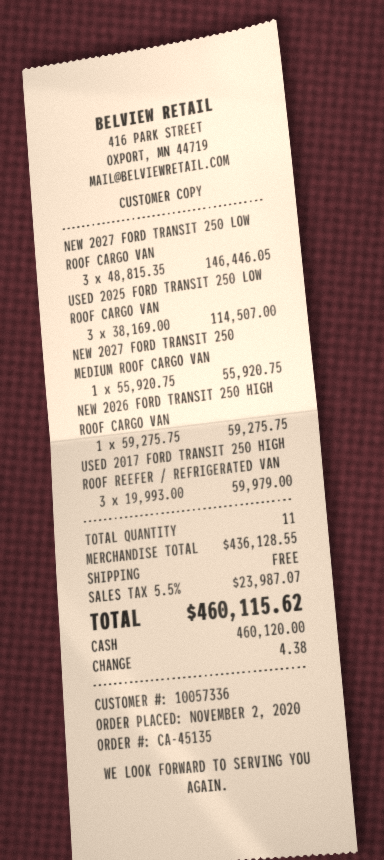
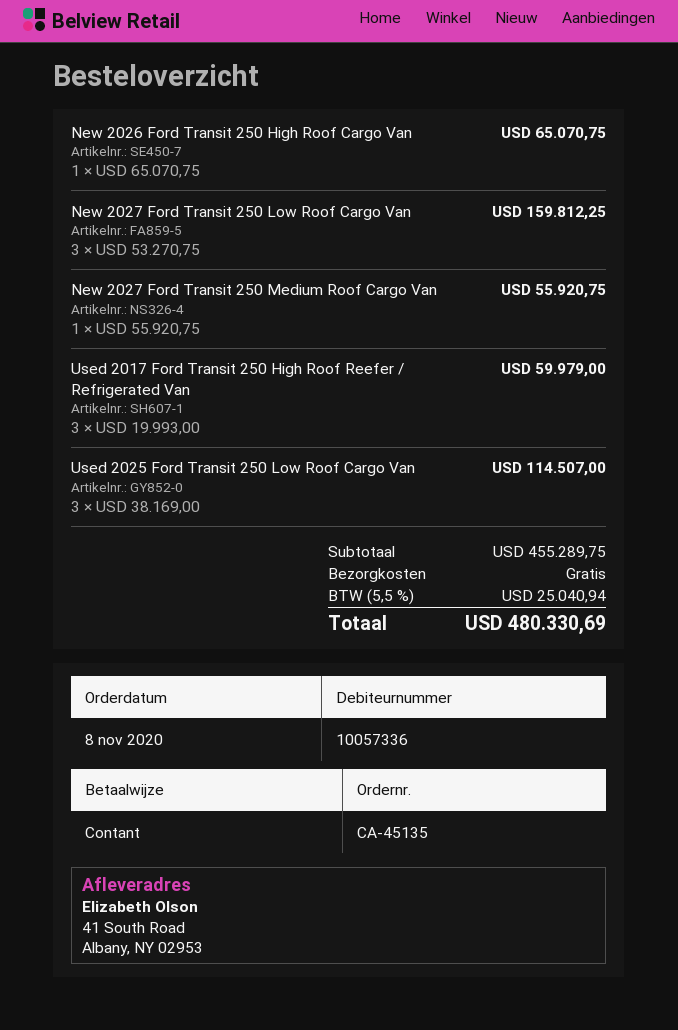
order date: 2020-11-02 -> 2020-11-08
NEW 2027 FORD TRANSIT 250 LOW ROOF CARGO VAN: 3 x 48815.35 = 146446.05 -> 3 x 53270.75 = 159812.25
NEW 2026 FORD TRANSIT 250 HIGH ROOF CARGO VAN: 1 x 59275.75 = 59275.75 -> 1 x 65070.75 = 65070.75
subtotal: 436128.55 -> 455289.75
tax: 5.5% = 23987.07 -> 5.5% = 25040.94
total: 460115.62 -> 480330.69

